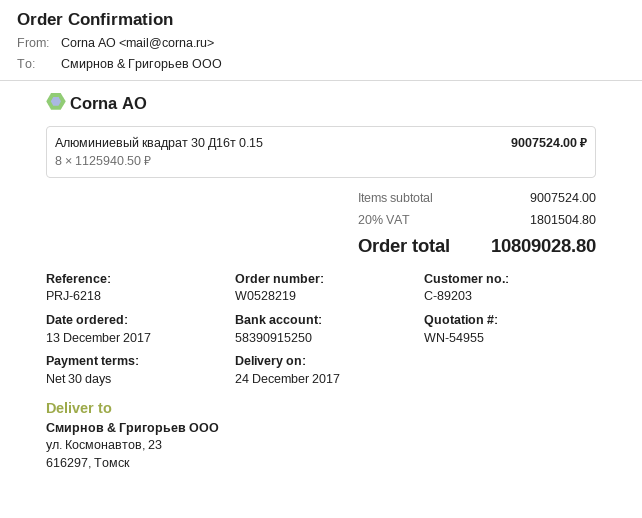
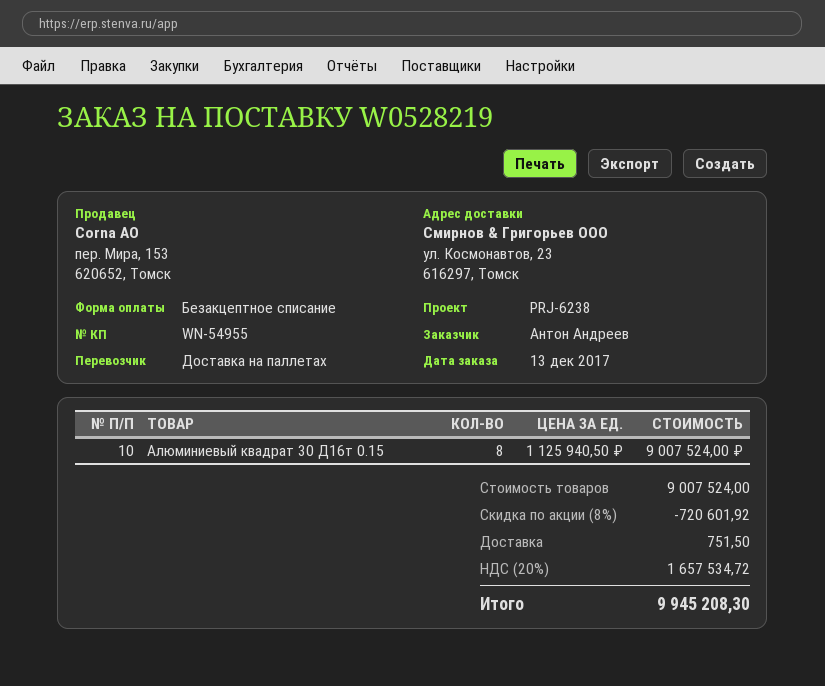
reference: PRJ-6218 -> PRJ-6238
discount: none -> 8% = 720601.92
shipping: none -> 751.50
tax: 20% = 1801504.80 -> 20% = 1657534.72
total: 10809028.80 -> 9945208.30

